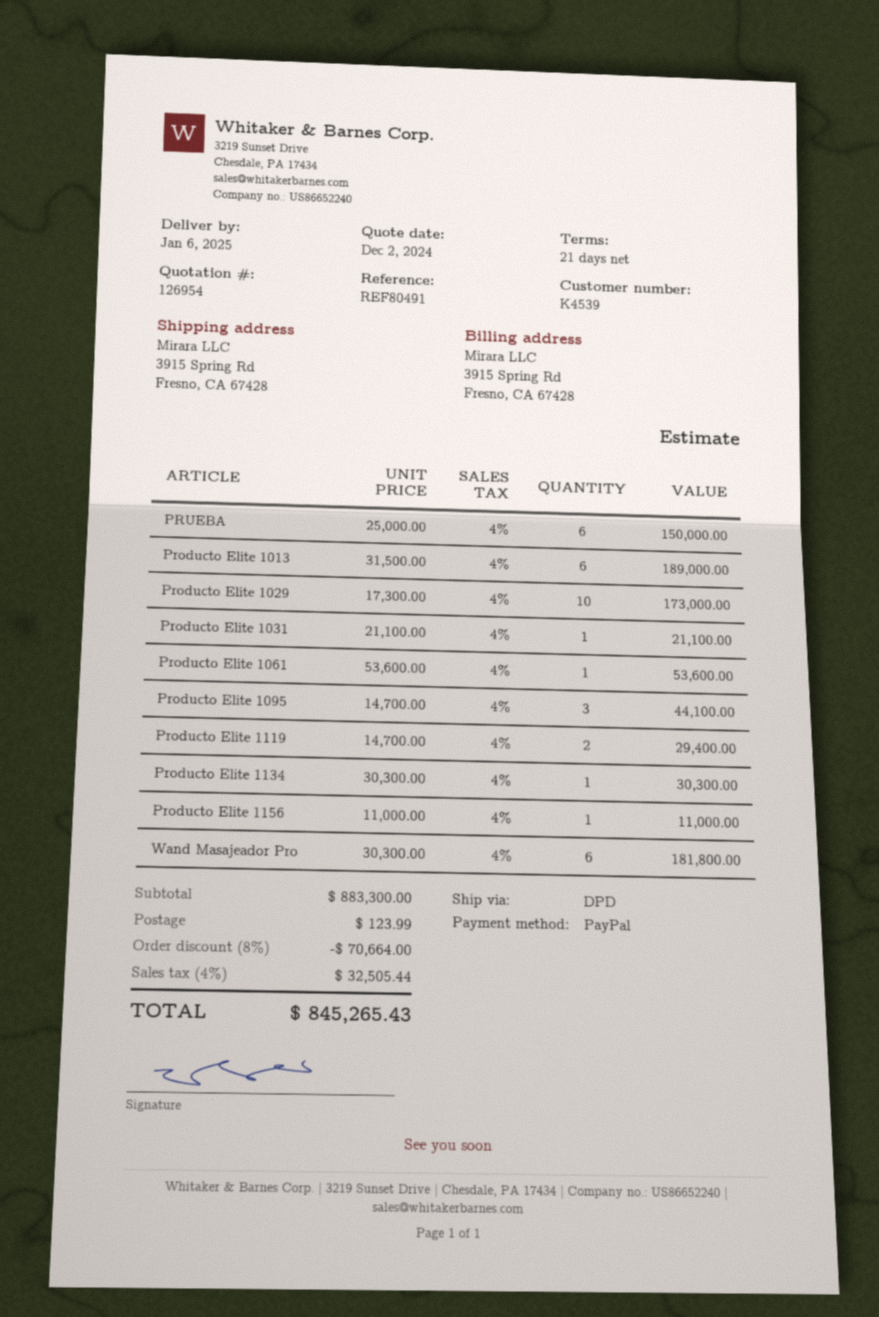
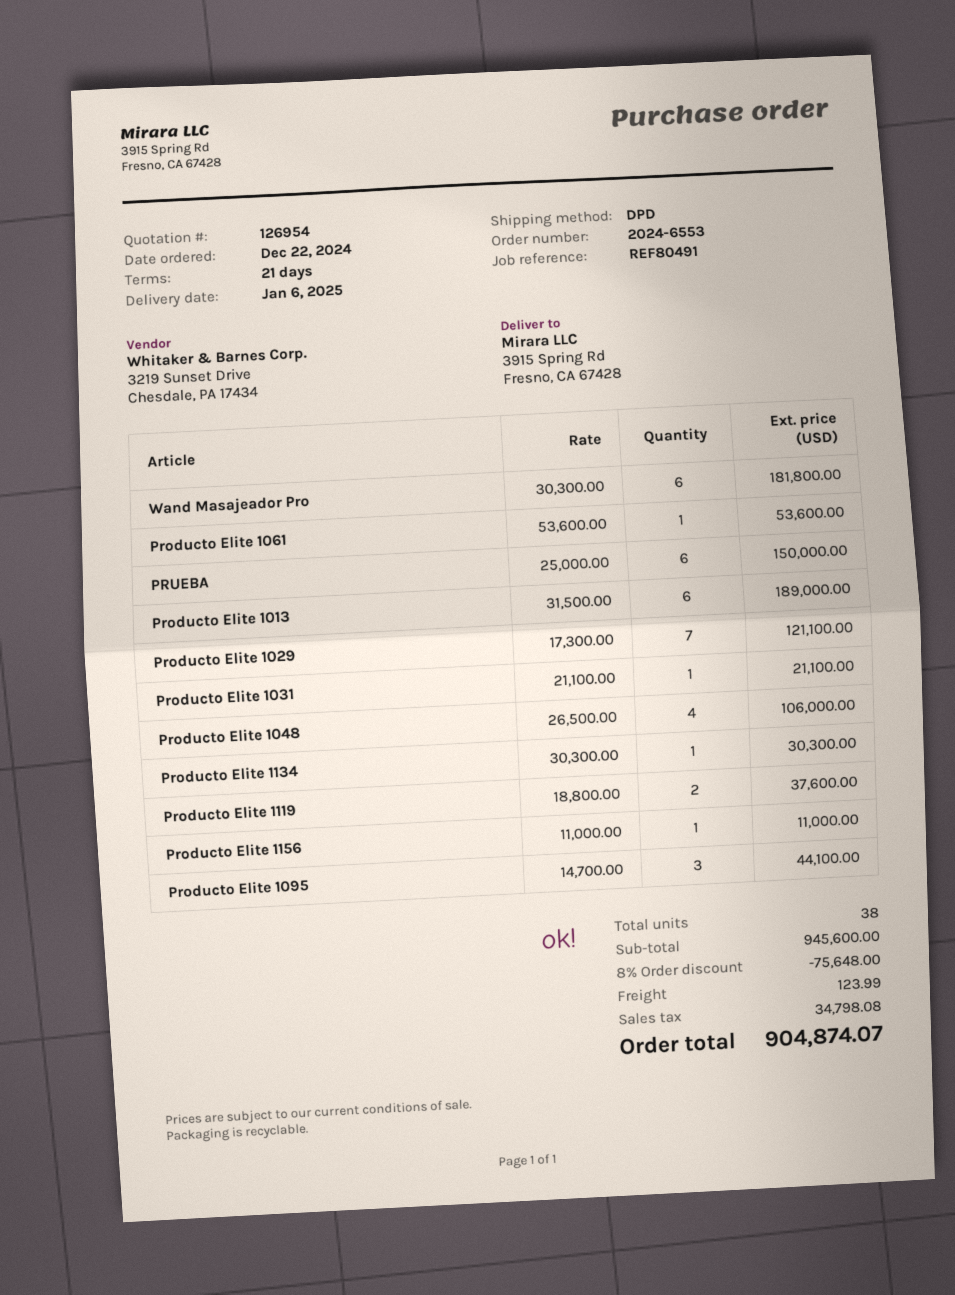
Producto Elite 1029: 10 x 17300.00 = 173000.00 -> 7 x 17300.00 = 121100.00
Producto Elite 1119: 2 x 14700.00 = 29400.00 -> 2 x 18800.00 = 37600.00
Producto Elite 1048: none -> 4 x 26500.00 = 106000.00
subtotal: 883300.00 -> 945600.00
discount: 8% = 70664.00 -> 8% = 75648.00
tax: 32505.44 -> 34798.08
total: 845265.43 -> 904874.07

